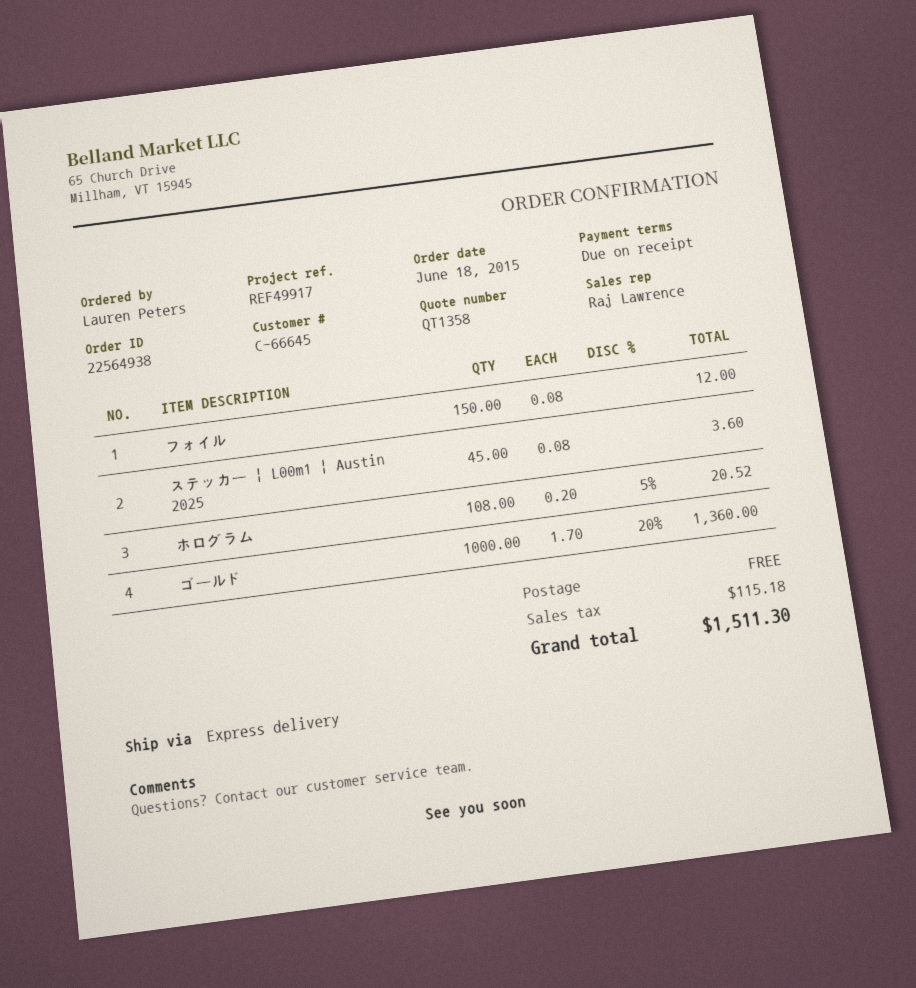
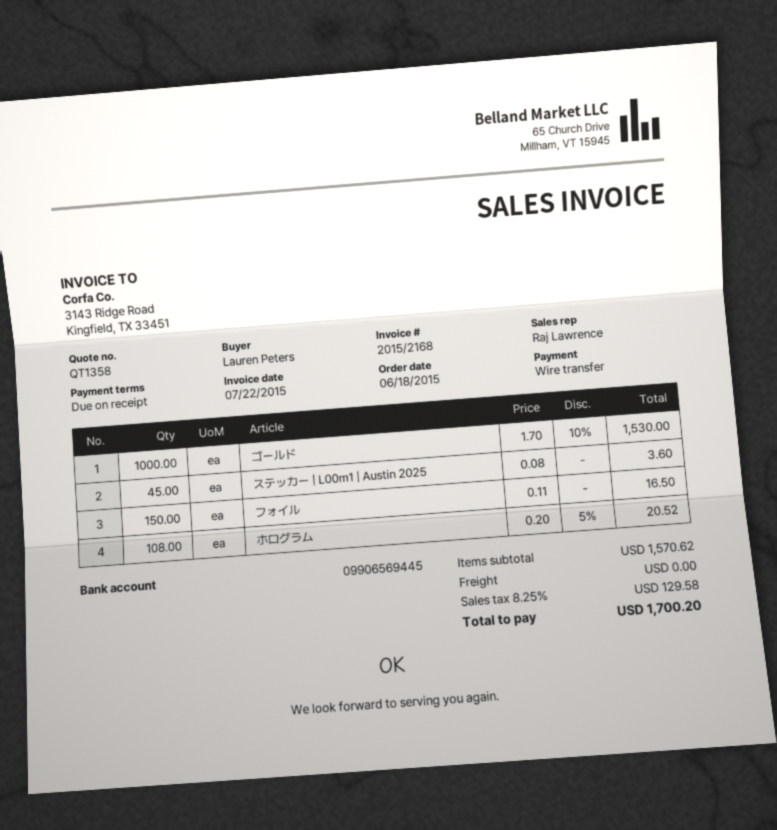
フォイル: 150 x 0.08 = 12.00 -> 150 x 0.11 = 16.50
ゴールド: 1000 x 1.70 - 20% = 1360.00 -> 1000 x 1.70 - 10% = 1530.00
tax: 115.18 -> 129.58
total: 1511.30 -> 1700.20

